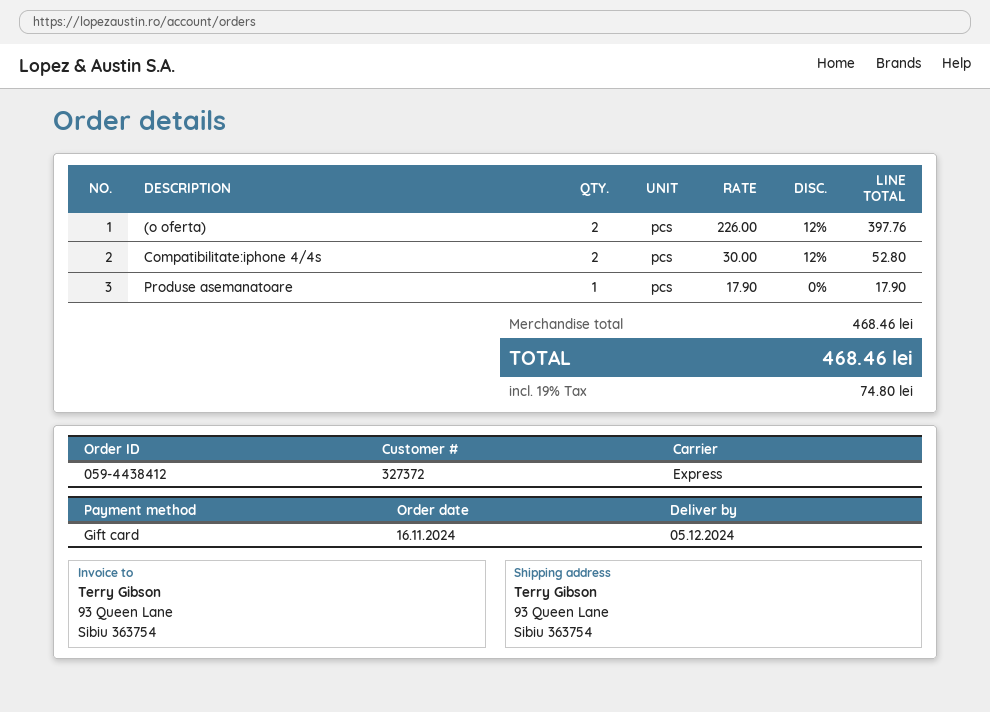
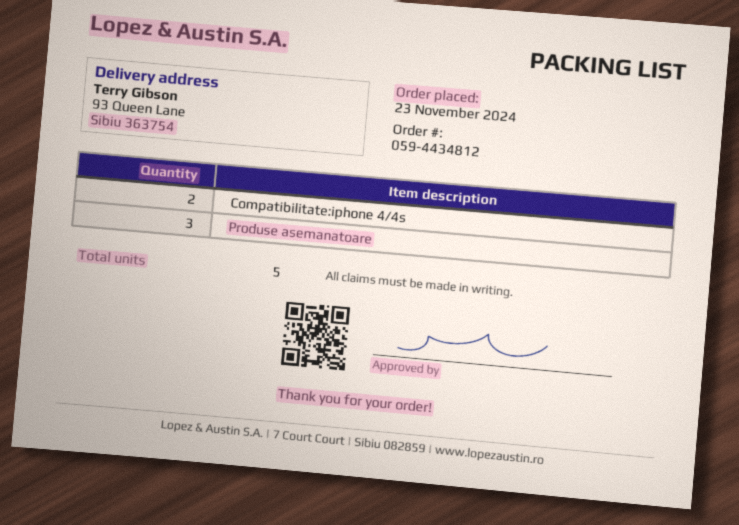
order number: 059-4438412 -> 059-4434812
order date: 2024-11-16 -> 2024-11-23
(o oferta): 2 -> none
Produse asemanatoare: 1 -> 3

